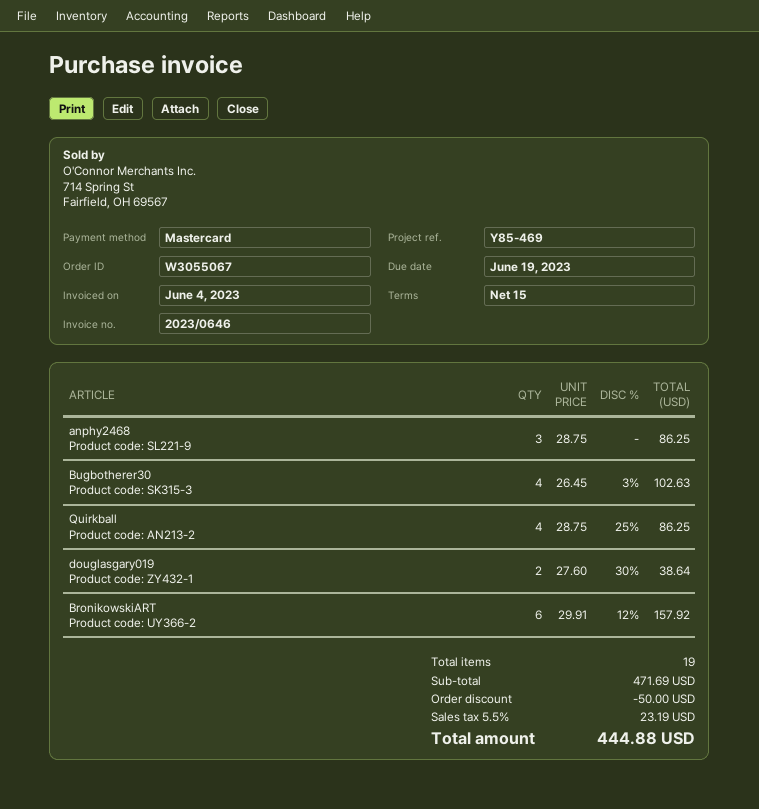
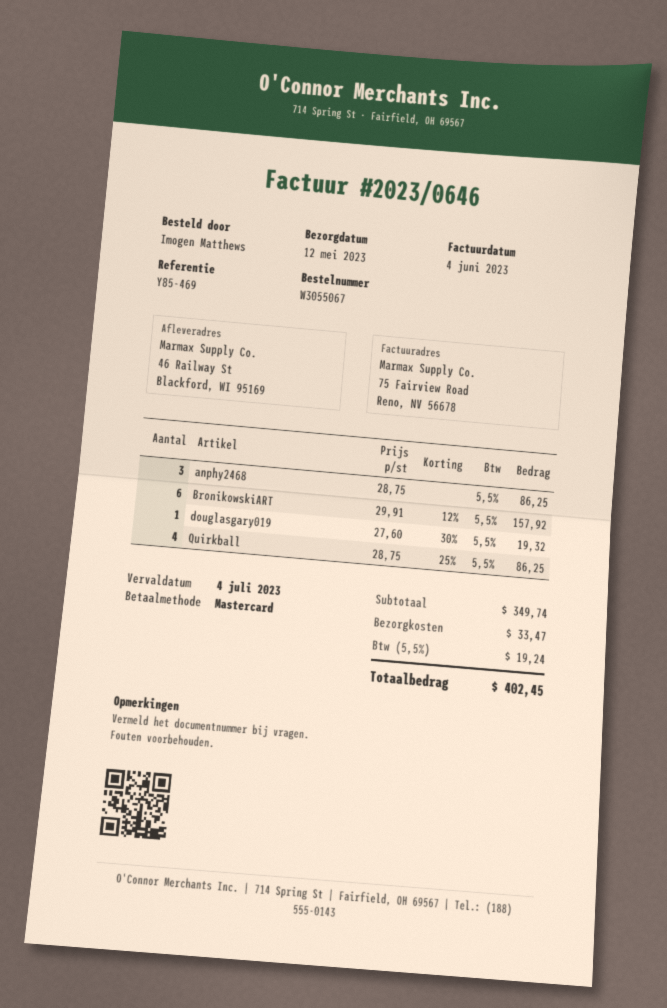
due date: 2023-06-19 -> 2023-07-04
Bugbotherer30: 4 x 26.45 - 3% = 102.63 -> none
douglasgary019: 2 x 27.60 - 30% = 38.64 -> 1 x 27.60 - 30% = 19.32
subtotal: 471.69 -> 349.74
discount: 50.00 -> none
shipping: none -> 33.47
tax: 5.5% = 23.19 -> 5.5% = 19.24
total: 444.88 -> 402.45

